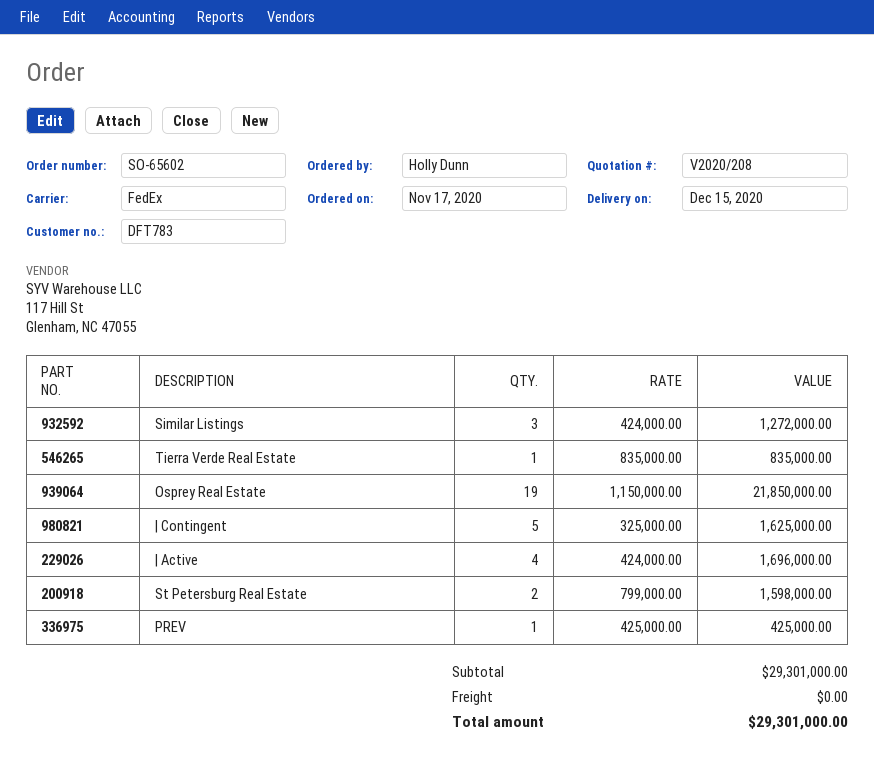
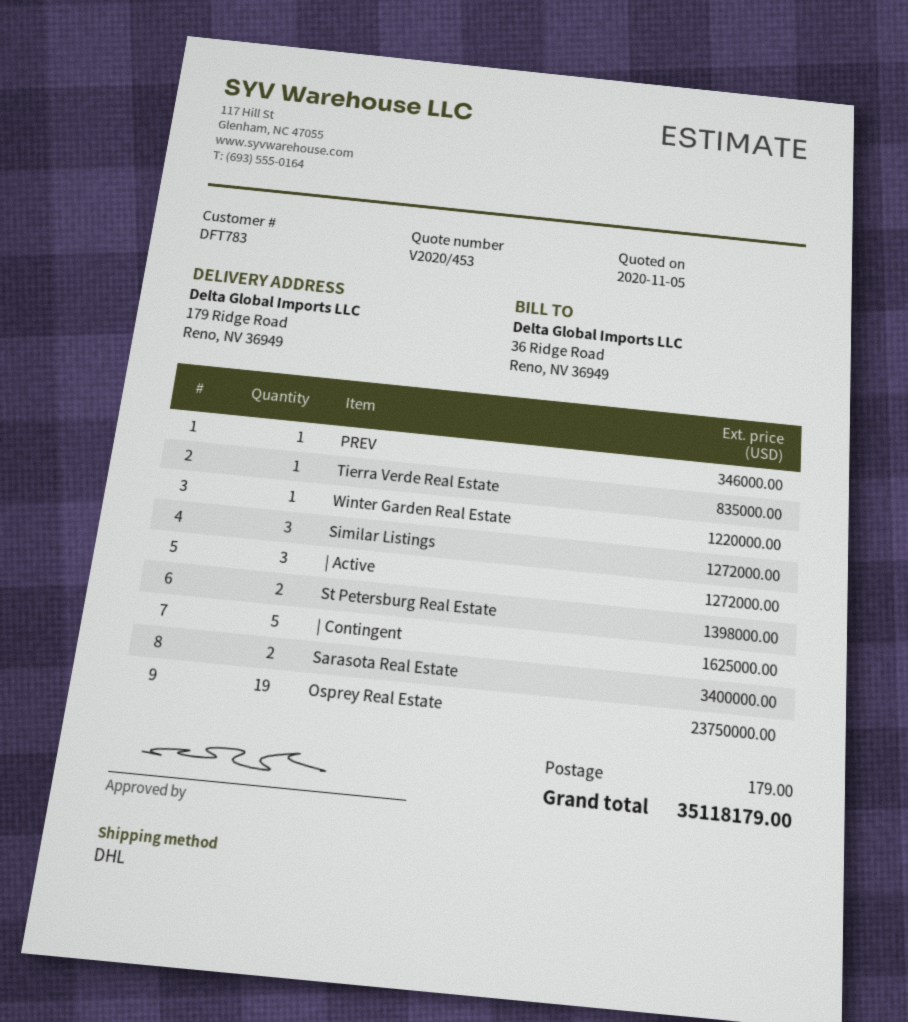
quote number: V2020/208 -> V2020/453
shipping method: FedEx -> DHL
Osprey Real Estate: 19 for 21850000.00 -> 19 for 23750000.00
| Active: 4 for 1696000.00 -> 3 for 1272000.00
St Petersburg Real Estate: 2 for 1598000.00 -> 2 for 1398000.00
PREV: 1 for 425000.00 -> 1 for 346000.00
Winter Garden Real Estate: none -> 1 for 1220000.00
Sarasota Real Estate: none -> 2 for 3400000.00
shipping: 0.00 -> 179.00
total: 29301000.00 -> 35118179.00

